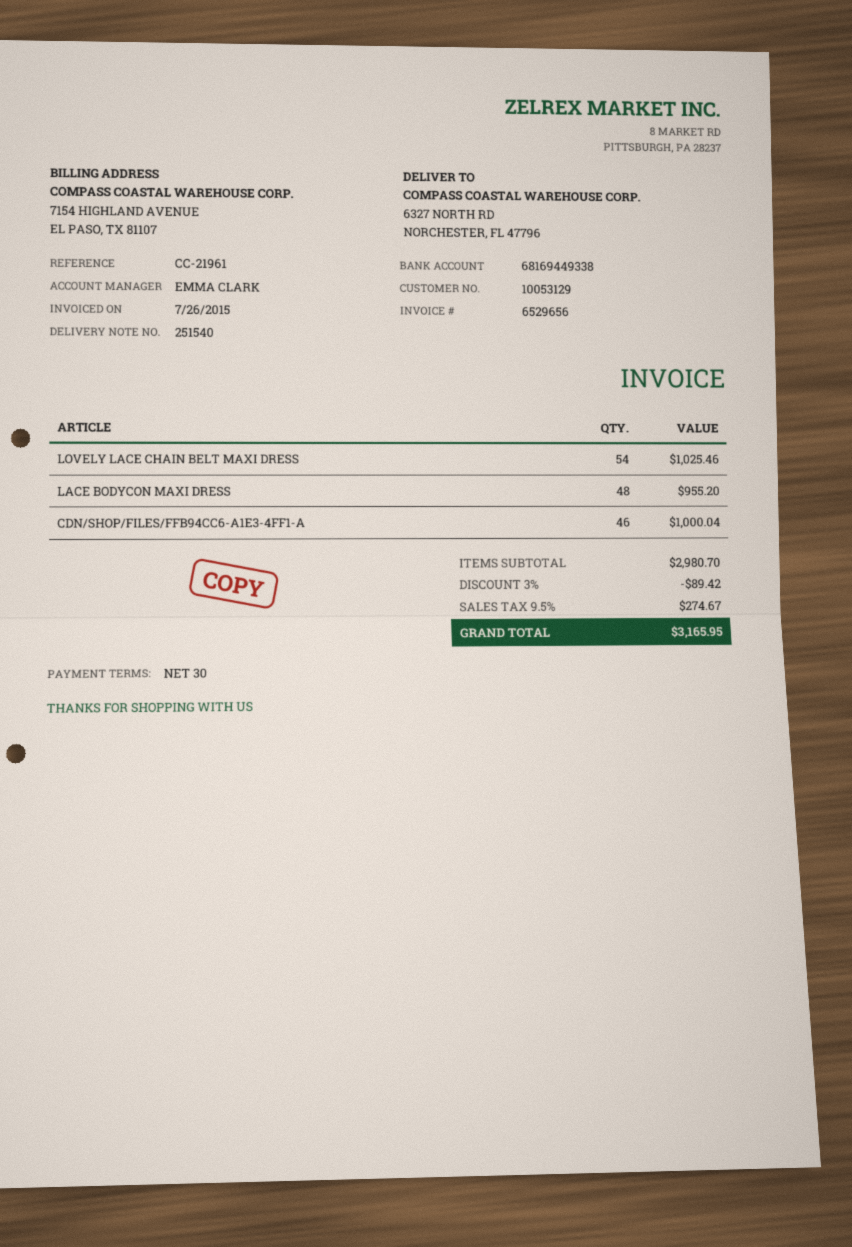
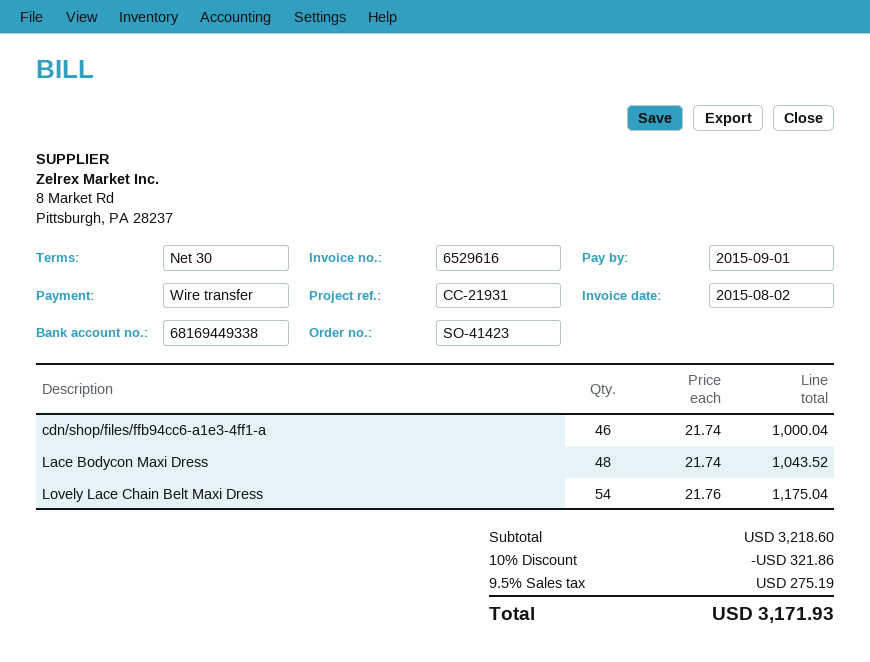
invoice number: 6529656 -> 6529616
invoice date: 2015-07-26 -> 2015-08-02
reference: CC-21961 -> CC-21931
LOVELY LACE CHAIN BELT MAXI DRESS: 54 for 1025.46 -> 54 for 1175.04
LACE BODYCON MAXI DRESS: 48 for 955.20 -> 48 for 1043.52
subtotal: 2980.70 -> 3218.60
discount: 3% = 89.42 -> 10% = 321.86
tax: 9.5% = 274.67 -> 9.5% = 275.19
total: 3165.95 -> 3171.93

